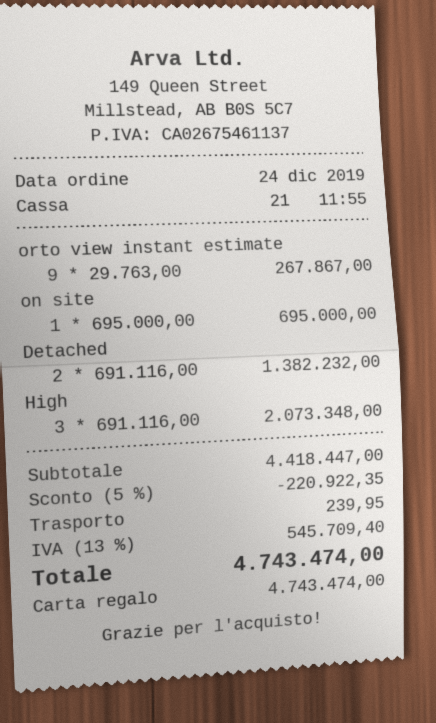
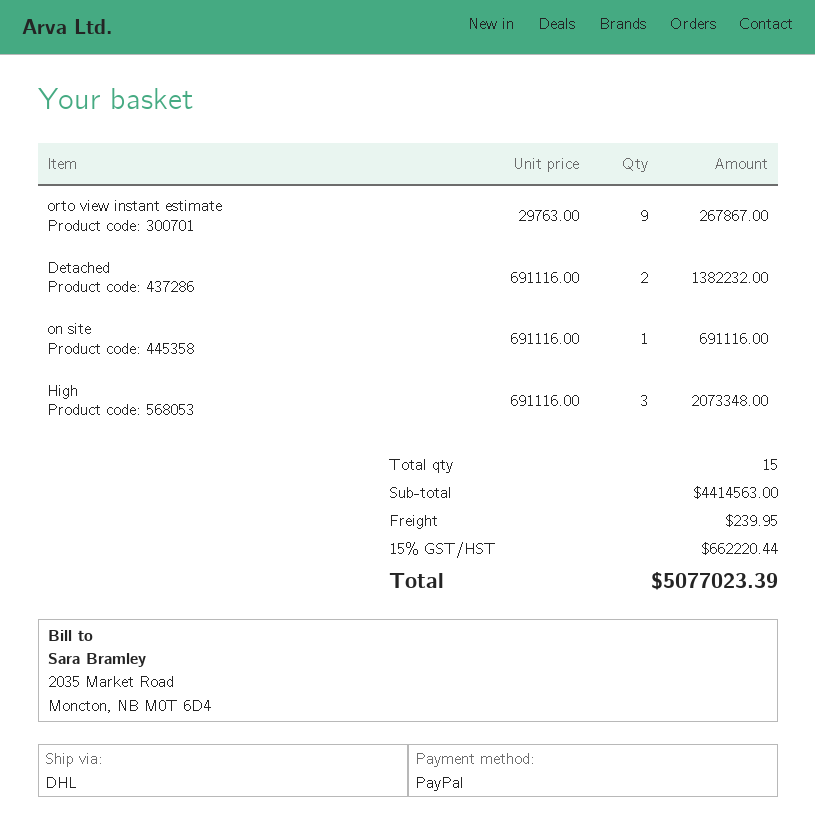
payment method: gift card -> PayPal
on site: 1 x 695000.00 = 695000.00 -> 1 x 691116.00 = 691116.00
subtotal: 4418447.00 -> 4414563.00
discount: 5% = 220922.35 -> none
tax: 13% = 545709.40 -> 15% = 662220.44
total: 4743474.00 -> 5077023.39

